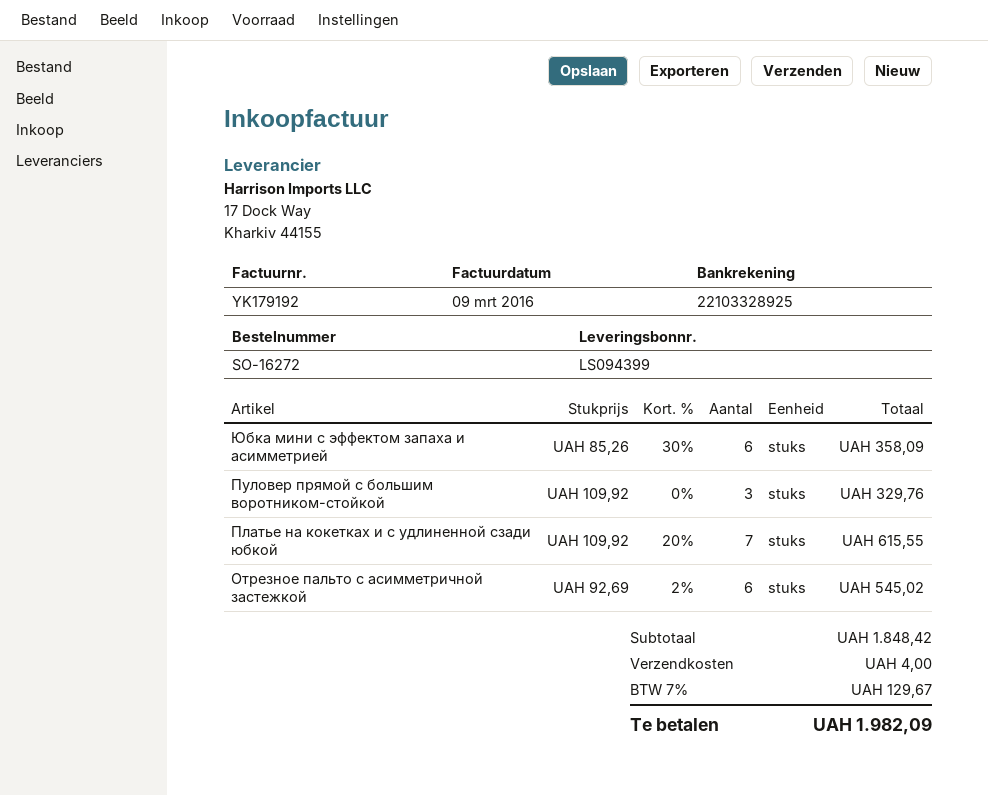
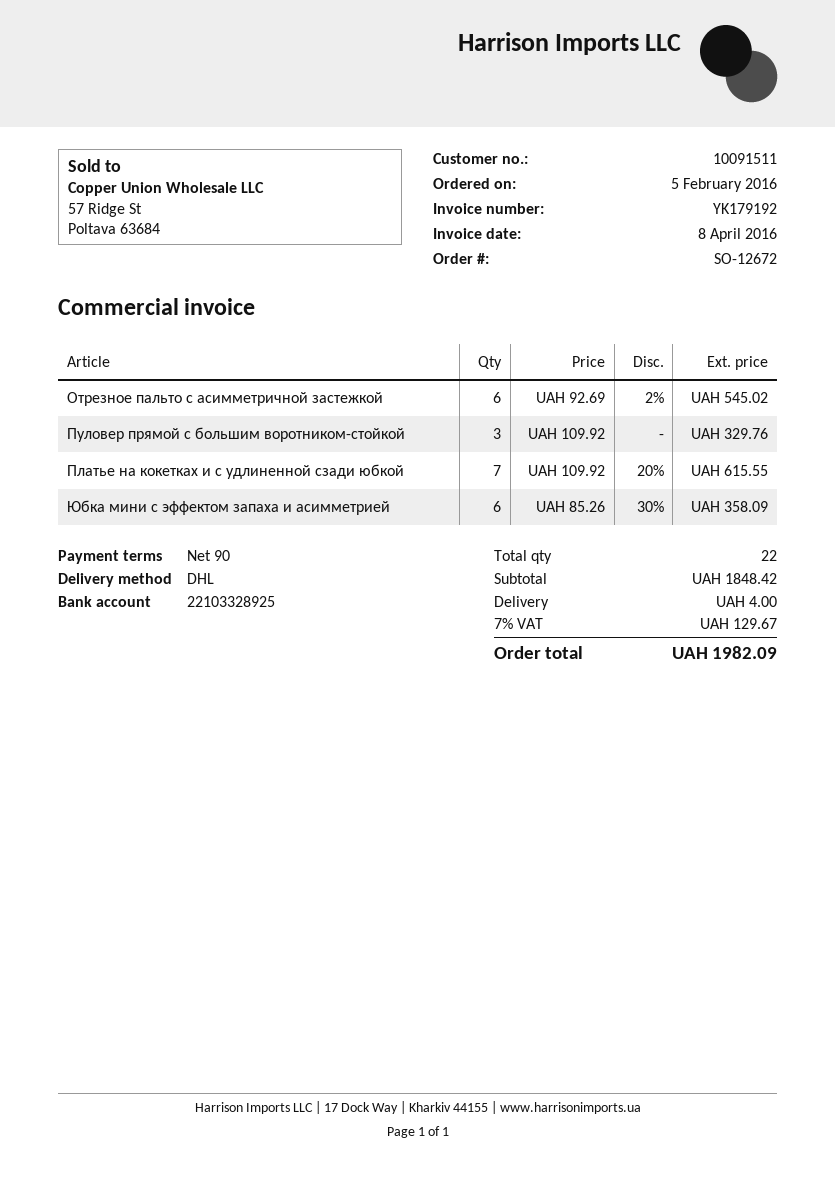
order number: SO-16272 -> SO-12672
invoice date: 2016-03-09 -> 2016-04-08

